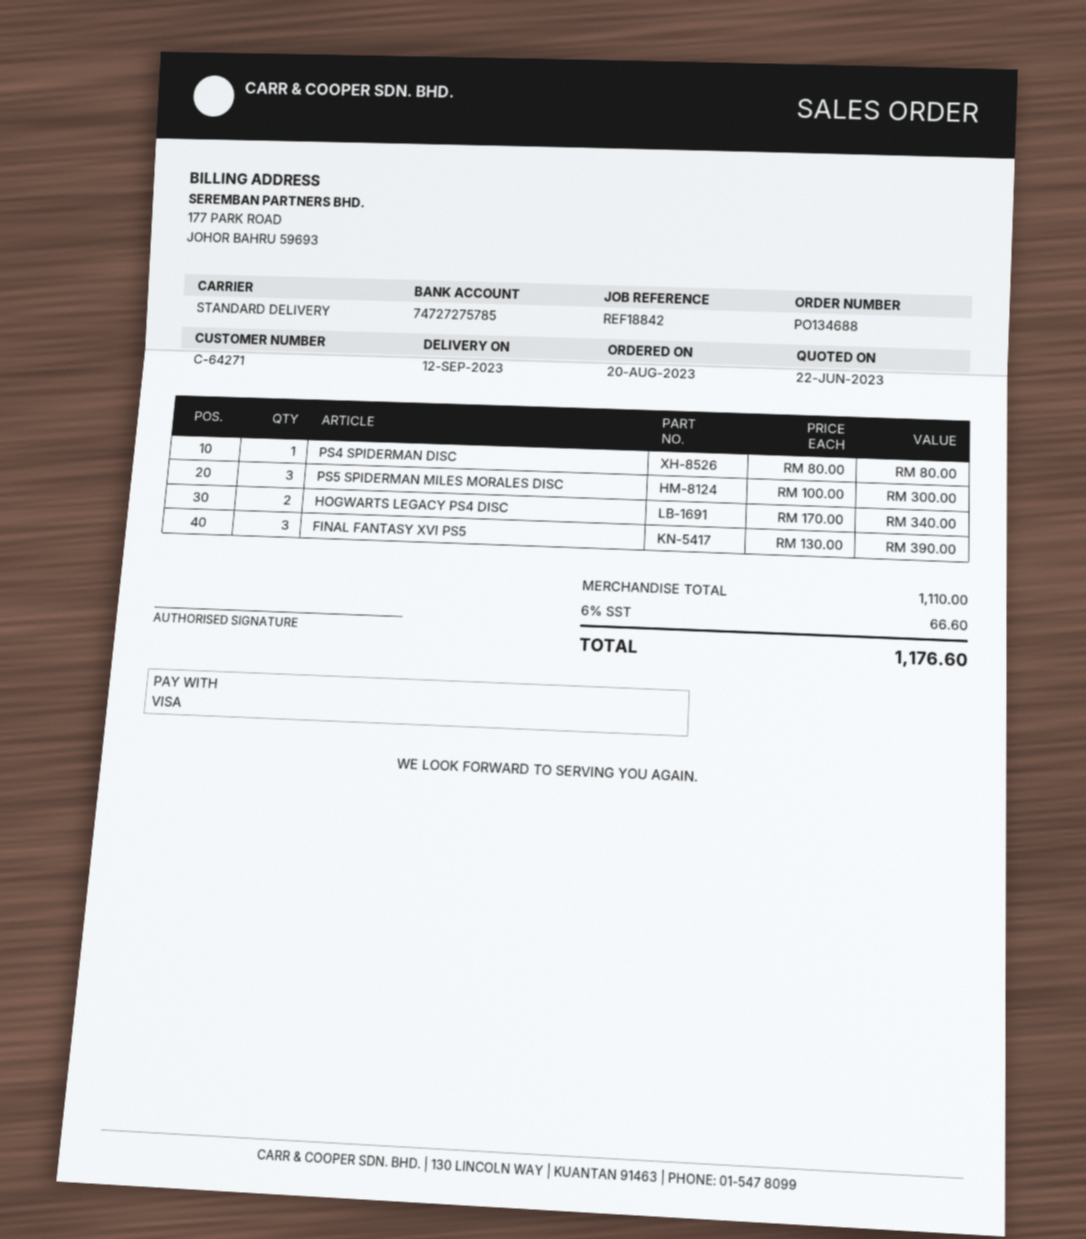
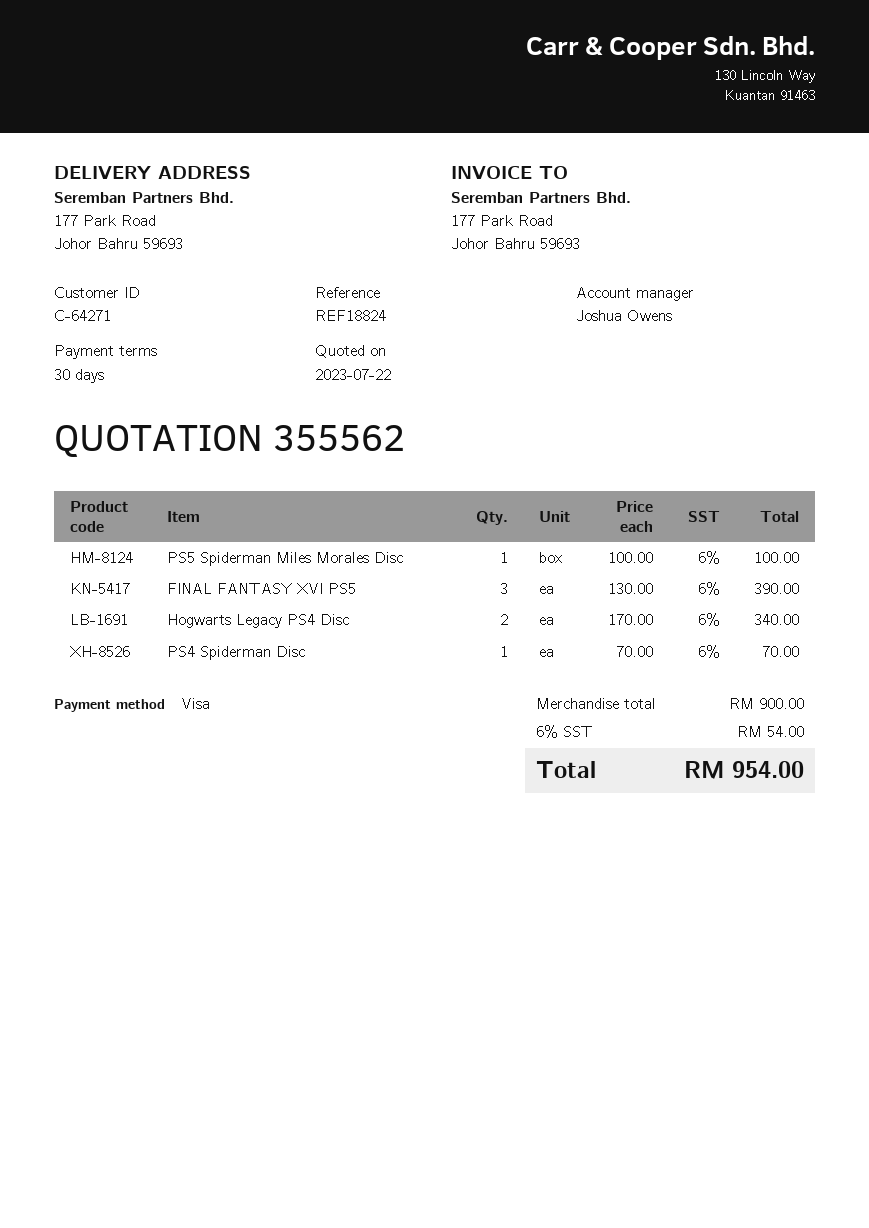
quote date: 2023-06-22 -> 2023-07-22
reference: REF18842 -> REF18824
PS4 SPIDERMAN DISC: 1 x 80.00 = 80.00 -> 1 x 70.00 = 70.00
PS5 SPIDERMAN MILES MORALES DISC: 3 x 100.00 = 300.00 -> 1 x 100.00 = 100.00
subtotal: 1110.00 -> 900.00
tax: 6% = 66.60 -> 6% = 54.00
total: 1176.60 -> 954.00

